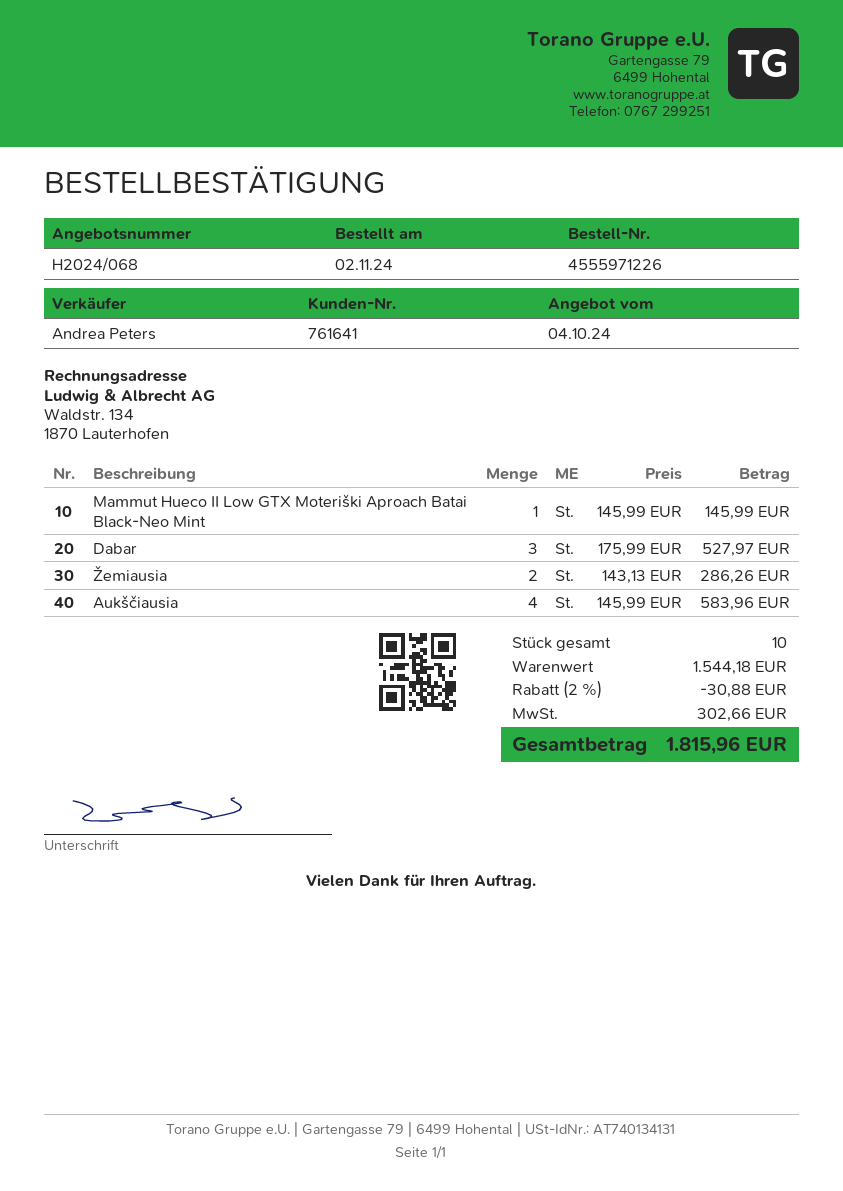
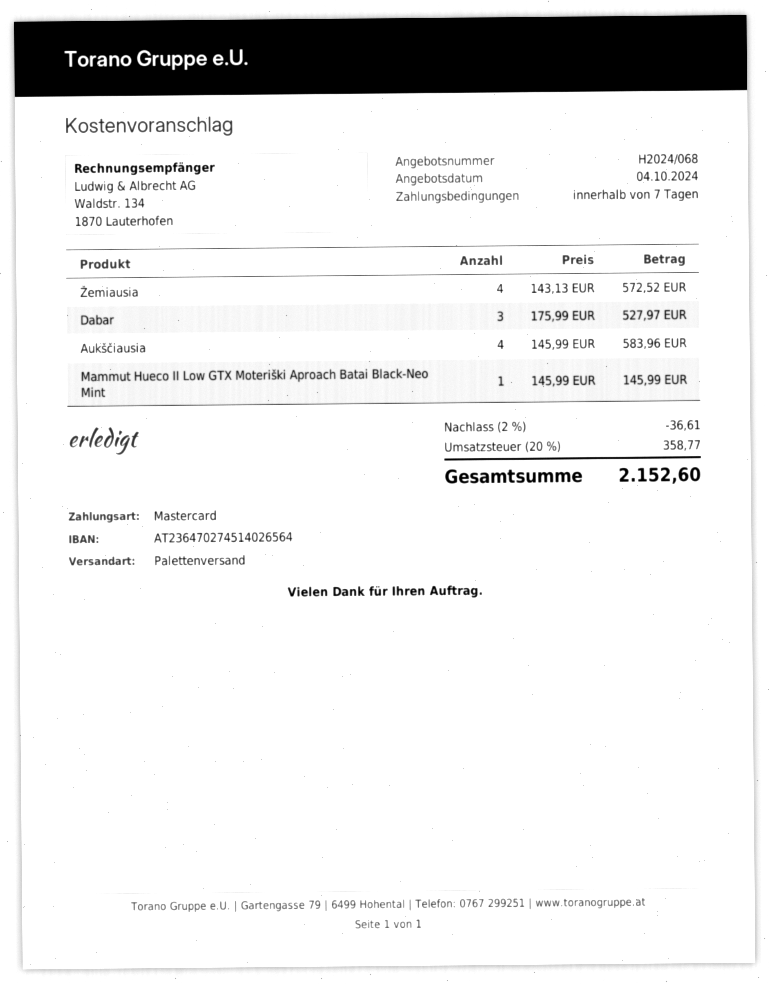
Žemiausia: 2 x 143.13 = 286.26 -> 4 x 143.13 = 572.52
discount: 2% = 30.88 -> 2% = 36.61
tax: 302.66 -> 358.77
total: 1815.96 -> 2152.60

